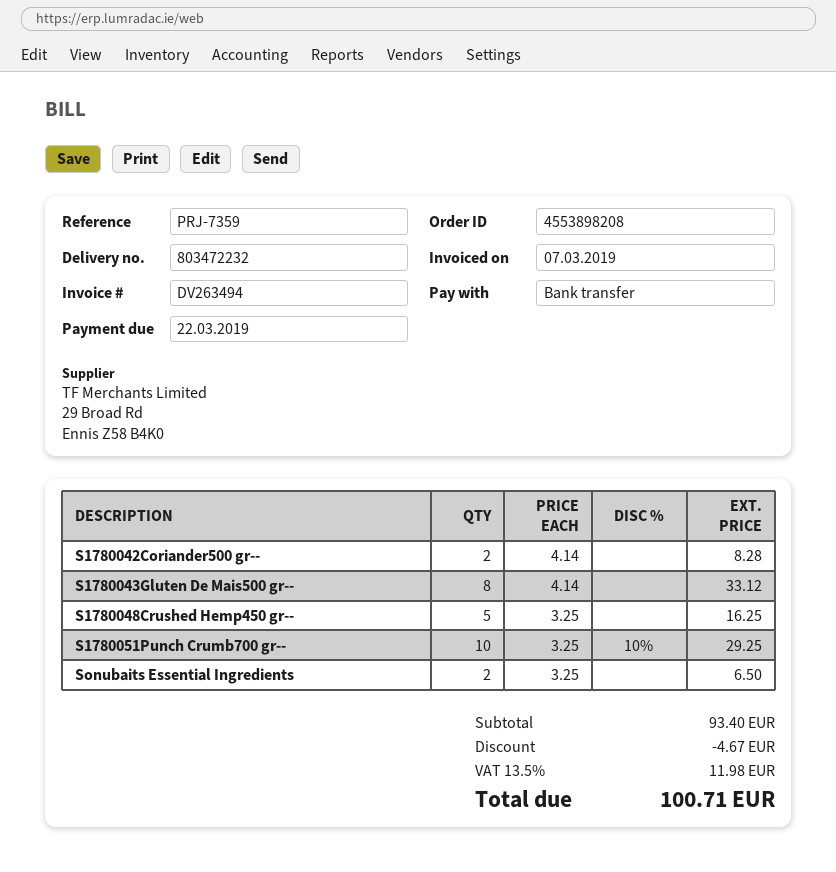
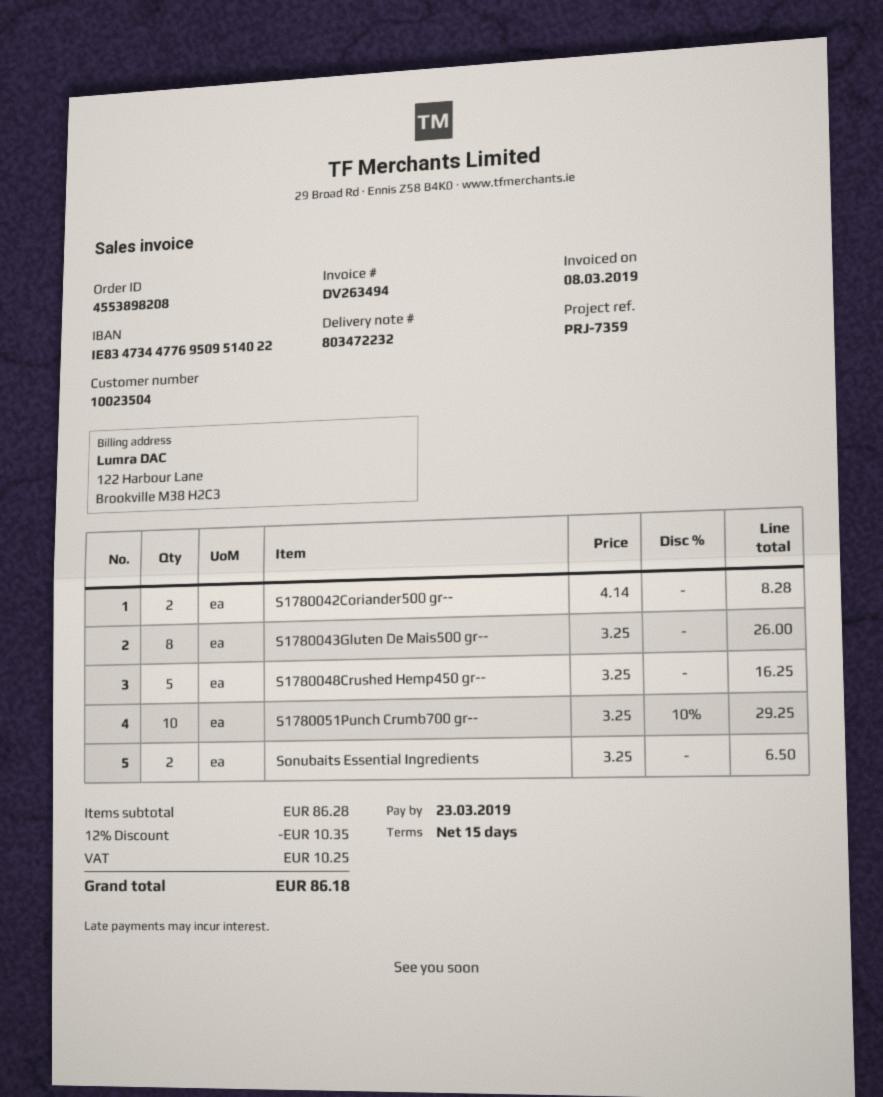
invoice date: 2019-03-07 -> 2019-03-08
due date: 2019-03-22 -> 2019-03-23
S1780043Gluten De Mais500 gr--: 8 x 4.14 = 33.12 -> 8 x 3.25 = 26.00
subtotal: 93.40 -> 86.28
discount: 4.67 -> 10.35
tax: 11.98 -> 10.25
total: 100.71 -> 86.18

